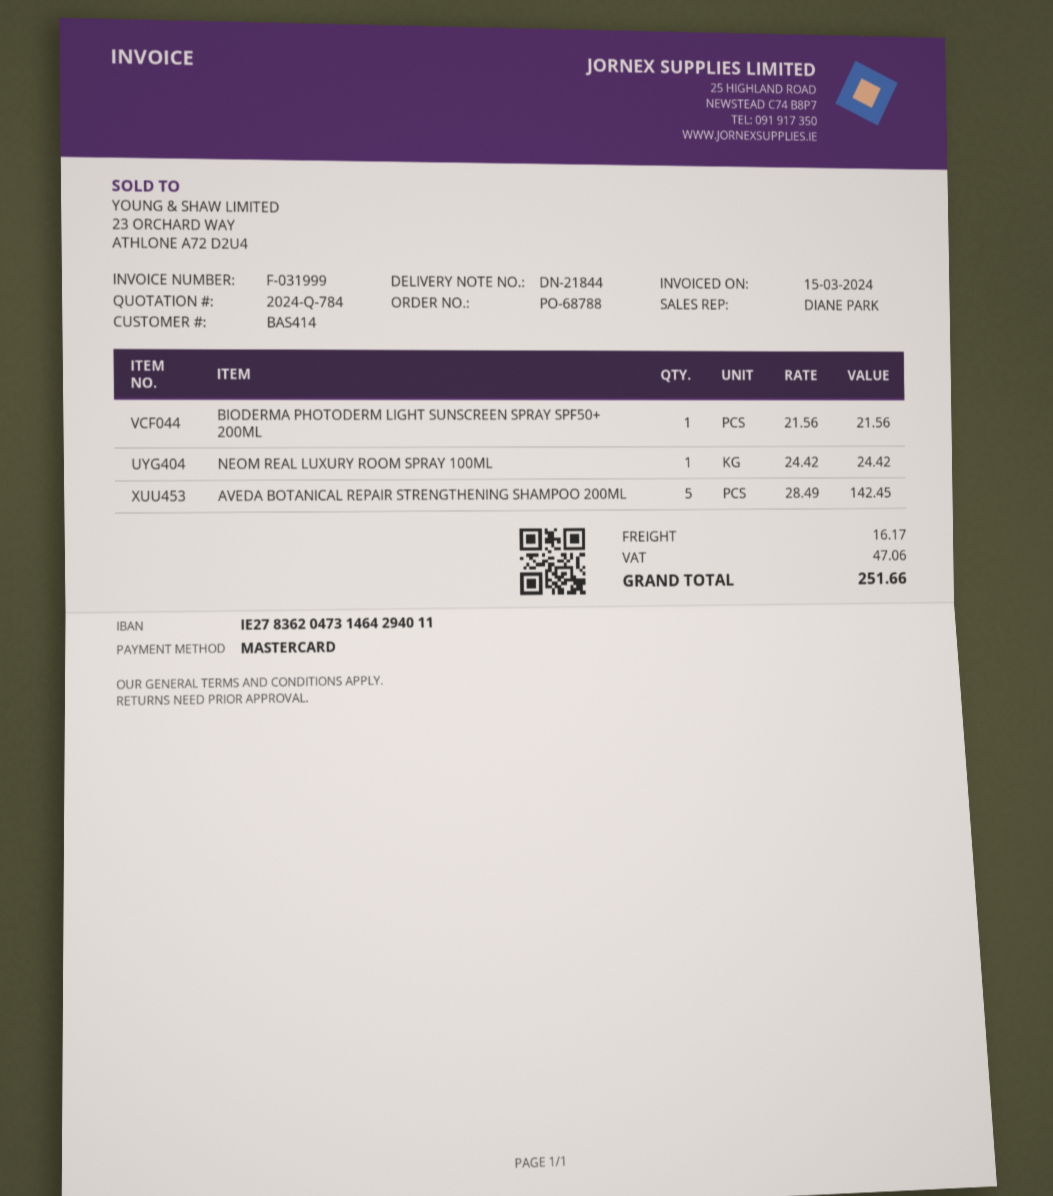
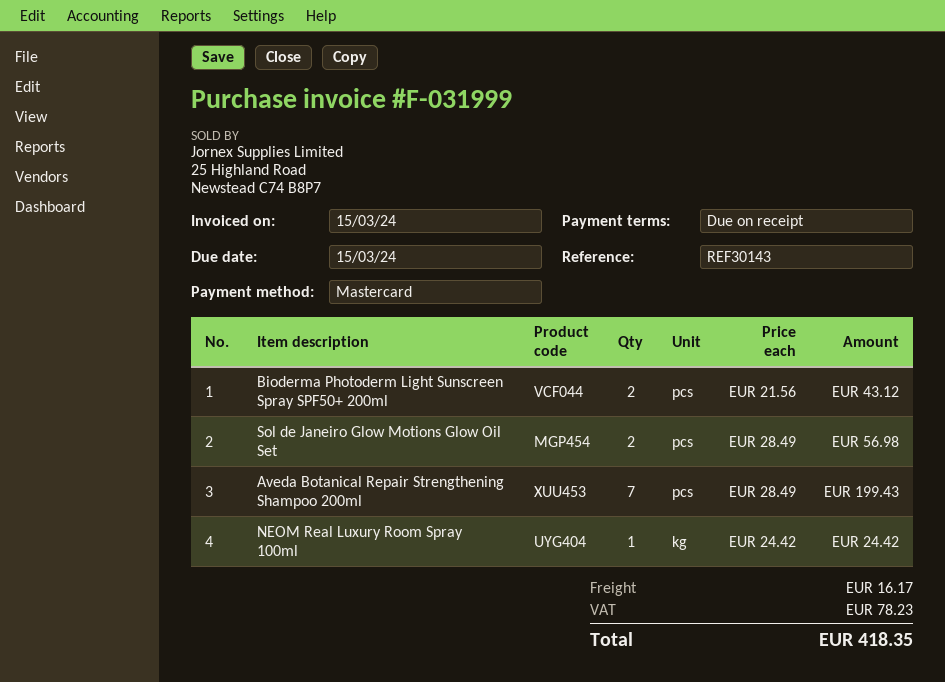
BIODERMA PHOTODERM LIGHT SUNSCREEN SPRAY SPF50+ 200ML: 1 x 21.56 = 21.56 -> 2 x 21.56 = 43.12
AVEDA BOTANICAL REPAIR STRENGTHENING SHAMPOO 200ML: 5 x 28.49 = 142.45 -> 7 x 28.49 = 199.43
Sol de Janeiro Glow Motions Glow Oil Set: none -> 2 x 28.49 = 56.98
tax: 47.06 -> 78.23
total: 251.66 -> 418.35

